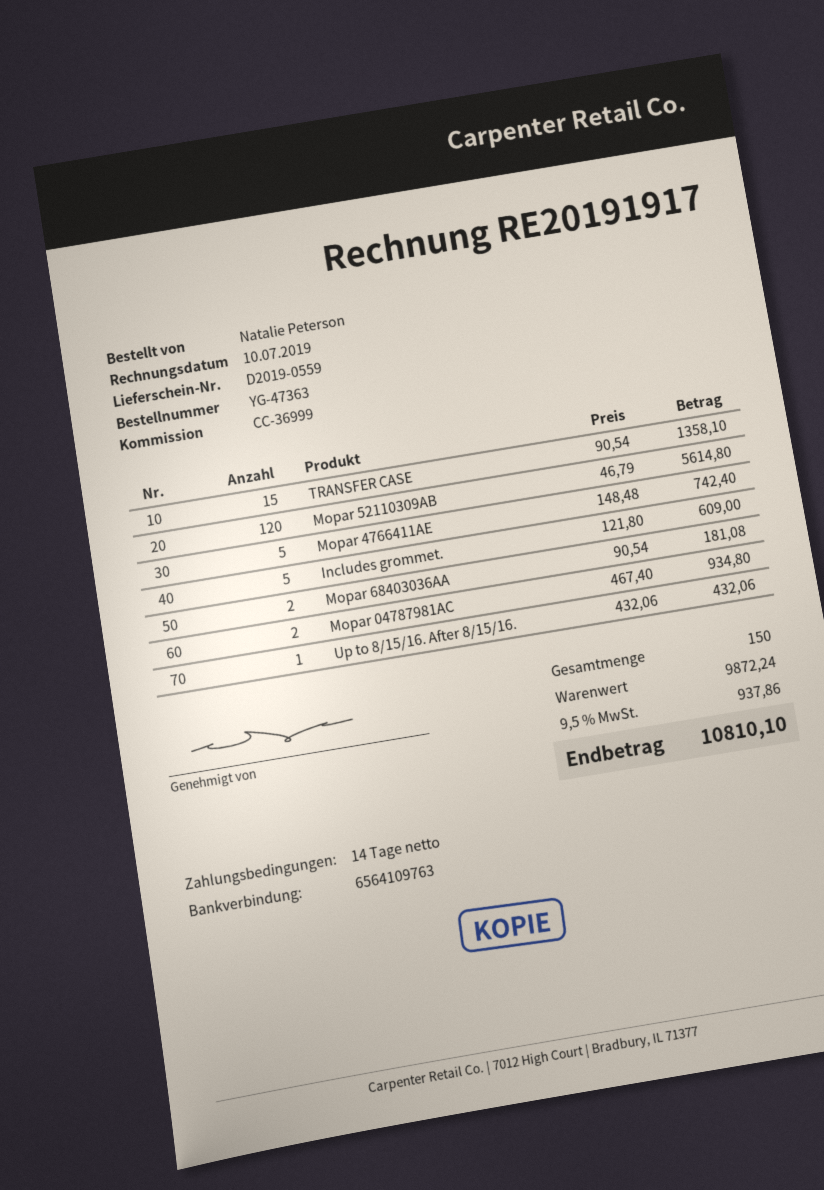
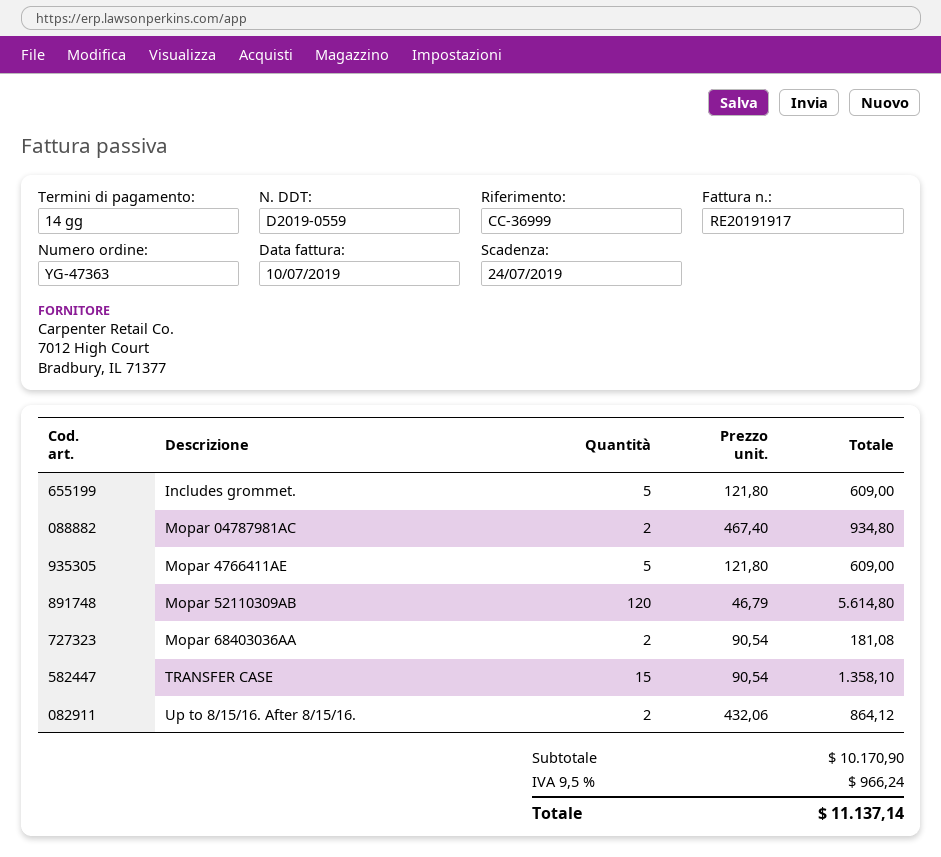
Mopar 4766411AE: 5 x 148.48 = 742.40 -> 5 x 121.80 = 609.00
Up to 8/15/16. After 8/15/16.: 1 x 432.06 = 432.06 -> 2 x 432.06 = 864.12
subtotal: 9872.24 -> 10170.90
tax: 9.5% = 937.86 -> 9.5% = 966.24
total: 10810.10 -> 11137.14

